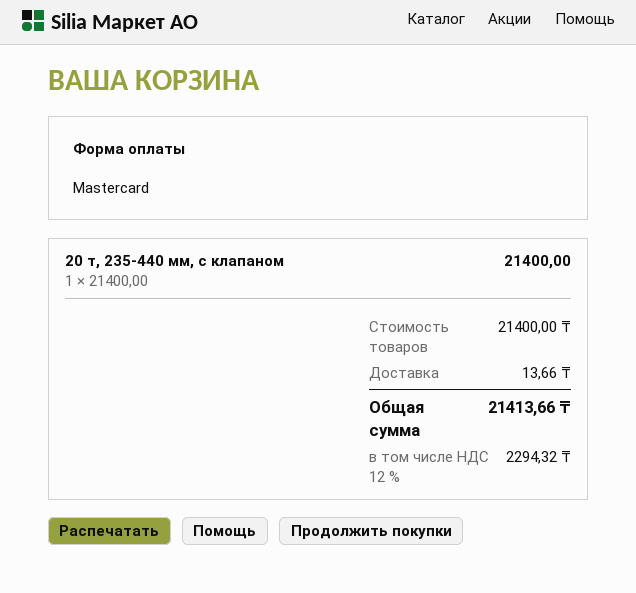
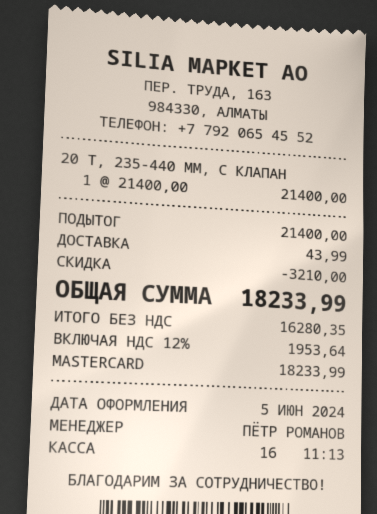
discount: none -> 3210.00
shipping: 13.66 -> 43.99
tax: 12% = 2294.32 -> 12% = 1953.64
total: 21413.66 -> 18233.99

